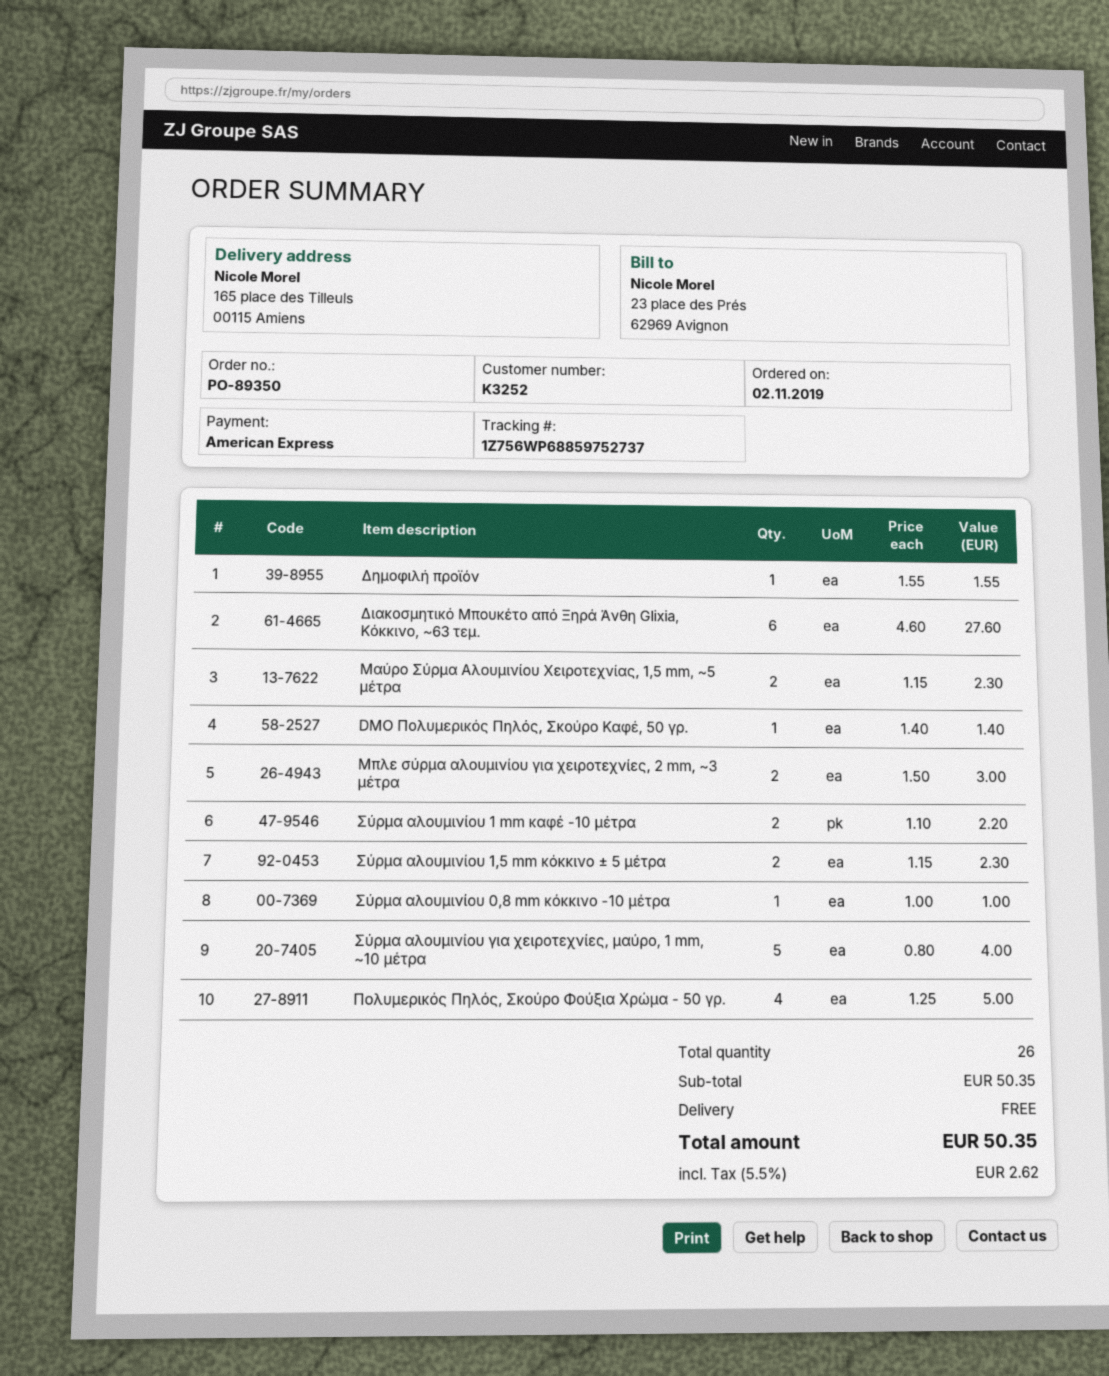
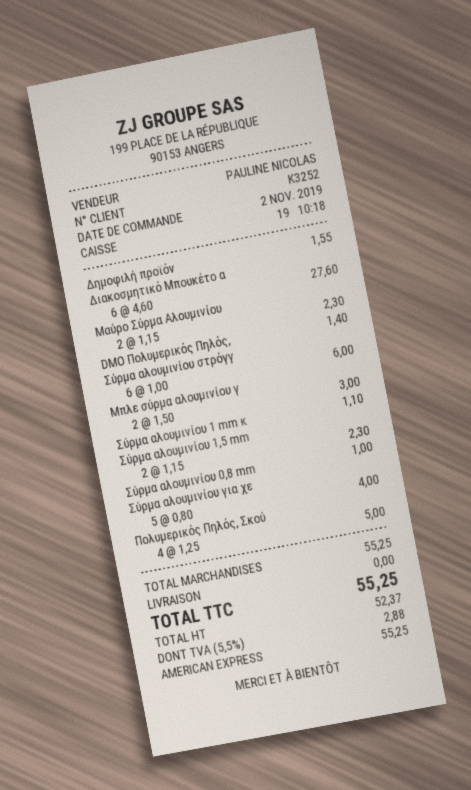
Σύρμα αλουμινίου 1 mm καφέ -10 μέτρα: 2 x 1.10 = 2.20 -> 1 x 1.10 = 1.10
Σύρμα αλουμινίου στρόγγ: none -> 6 x 1.00 = 6.00
subtotal: 50.35 -> 55.25
tax: 5.5% = 2.62 -> 5.5% = 2.88
total: 50.35 -> 55.25

